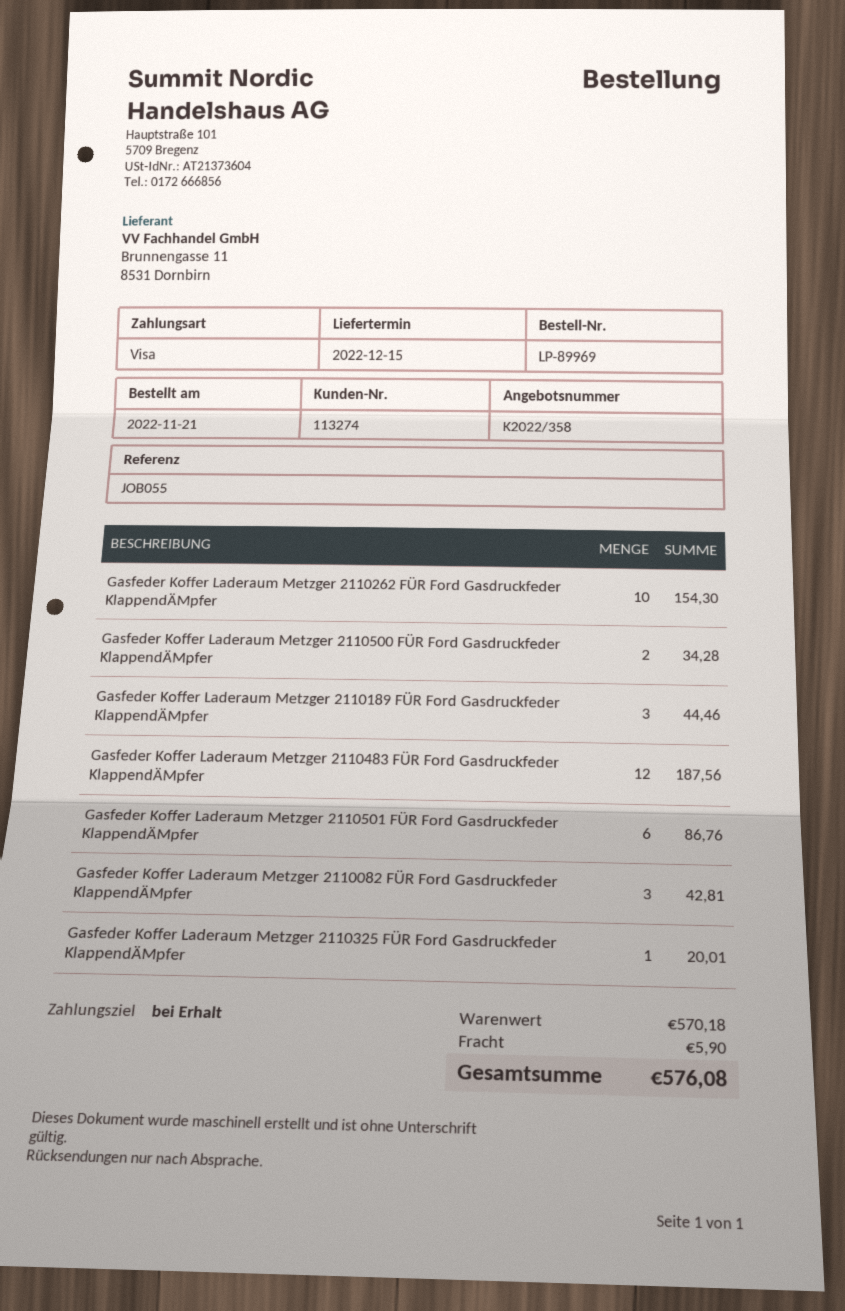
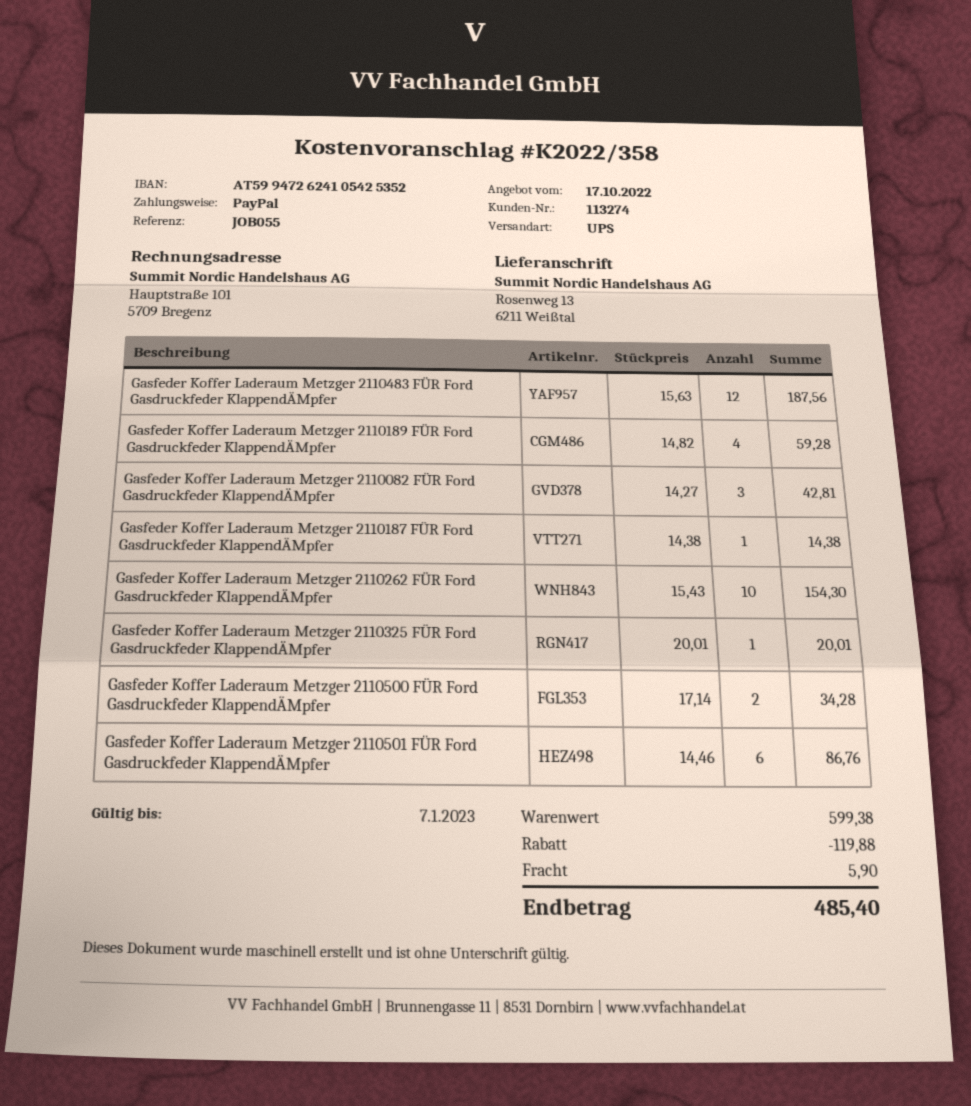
payment method: Visa -> PayPal
Gasfeder Koffer Laderaum Metzger 2110189 FÜR Ford Gasdruckfeder KlappendÄMpfer: 3 for 44.46 -> 4 for 59.28
Gasfeder Koffer Laderaum Metzger 2110187 FÜR Ford Gasdruckfeder KlappendÄMpfer: none -> 1 for 14.38
subtotal: 570.18 -> 599.38
discount: none -> 119.88
total: 576.08 -> 485.40

